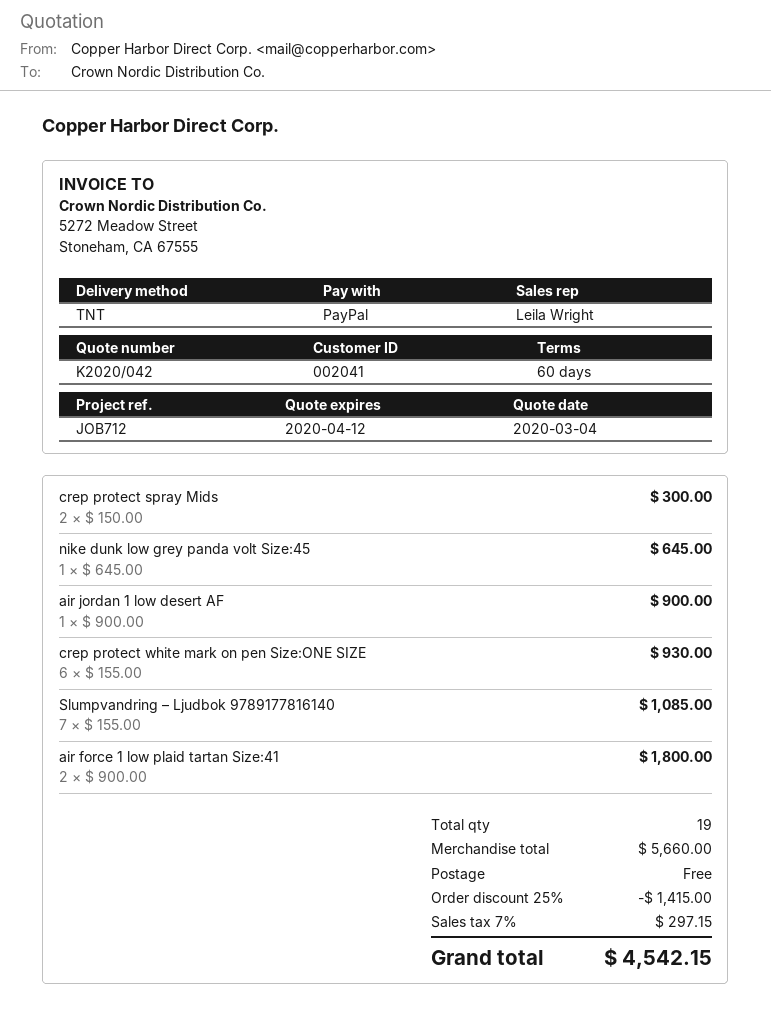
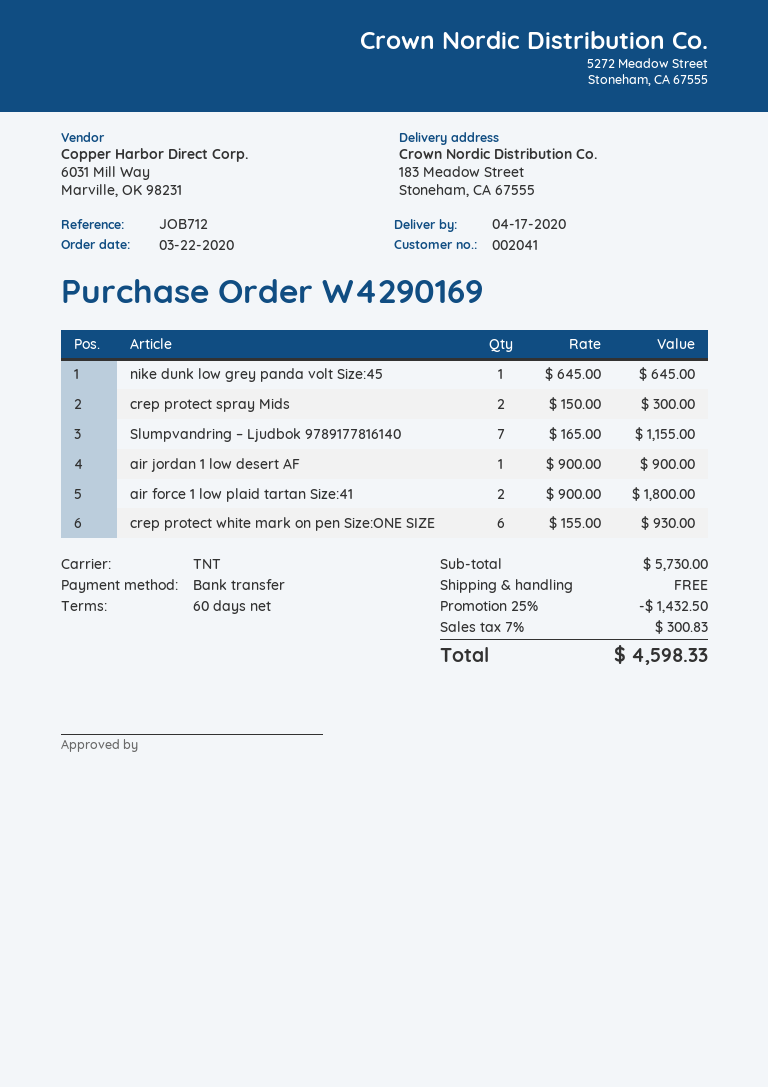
payment method: PayPal -> bank transfer
Slumpvandring – Ljudbok 9789177816140: 7 x 155.00 = 1085.00 -> 7 x 165.00 = 1155.00
subtotal: 5660.00 -> 5730.00
discount: 25% = 1415.00 -> 25% = 1432.50
tax: 7% = 297.15 -> 7% = 300.83
total: 4542.15 -> 4598.33

